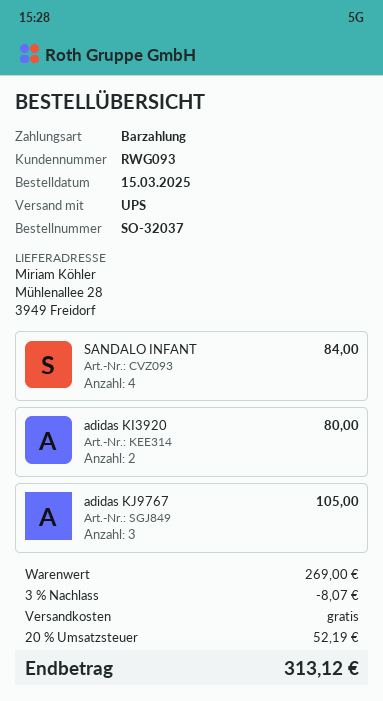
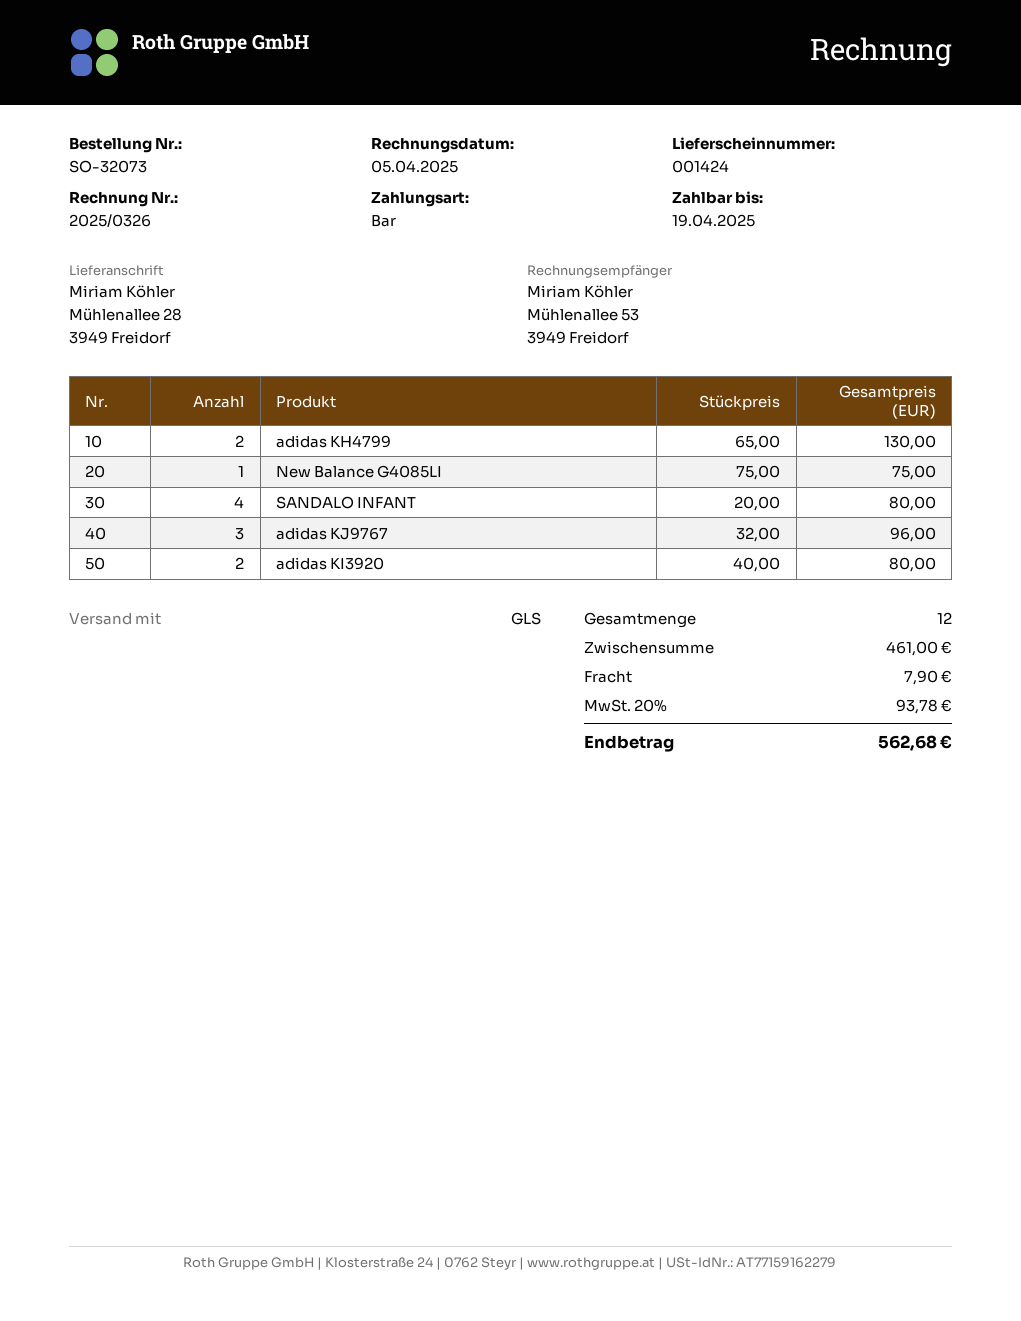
order number: SO-32037 -> SO-32073
shipping method: UPS -> GLS
SANDALO INFANT: 4 for 84.00 -> 4 for 80.00
adidas KJ9767: 3 for 105.00 -> 3 for 96.00
adidas KH4799: none -> 2 for 130.00
New Balance G4085LI: none -> 1 for 75.00
subtotal: 269.00 -> 461.00
discount: 3% = 8.07 -> none
shipping: 0.00 -> 7.90
tax: 20% = 52.19 -> 20% = 93.78
total: 313.12 -> 562.68

